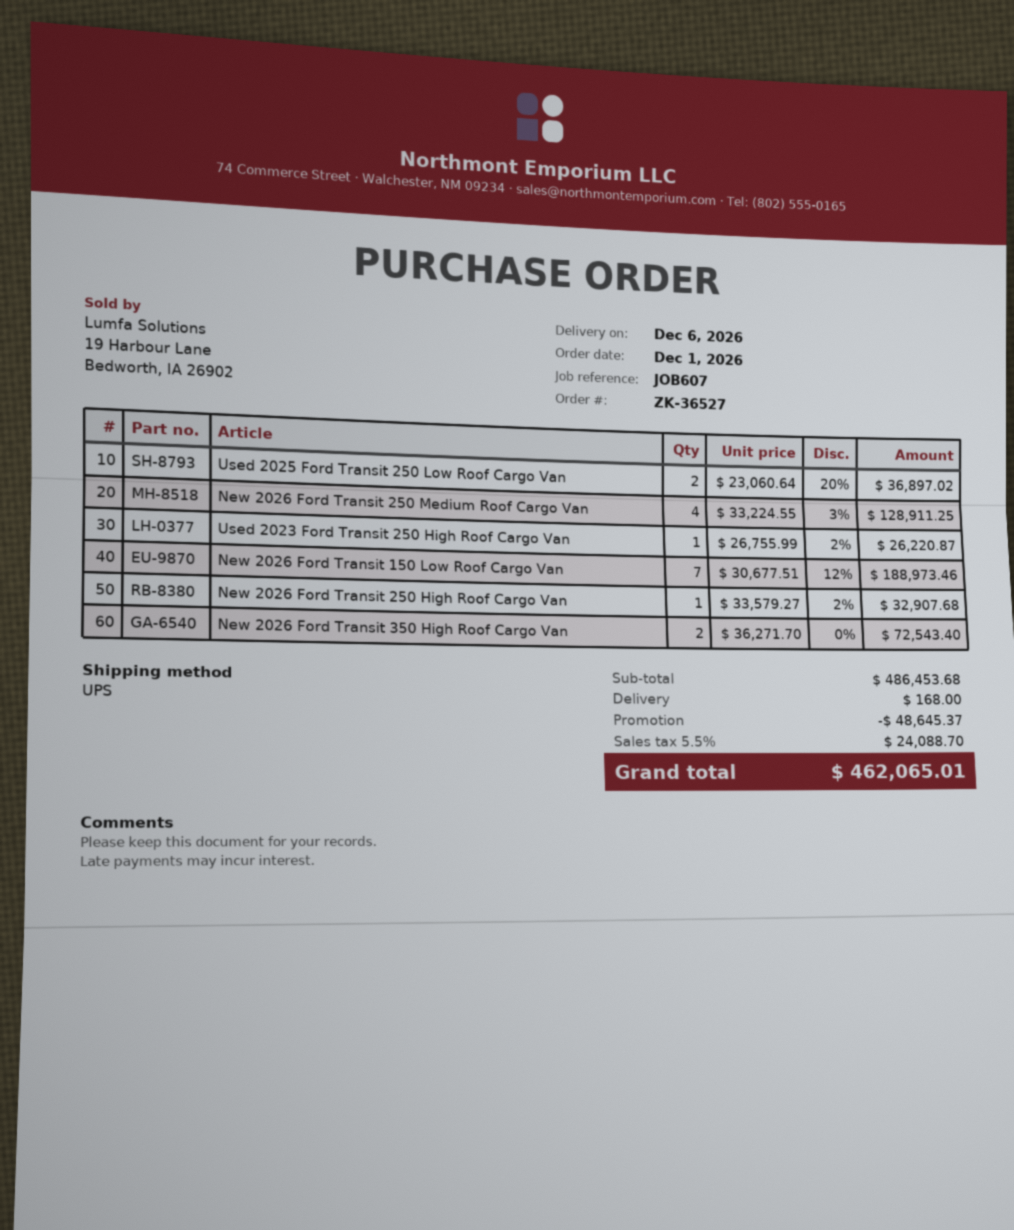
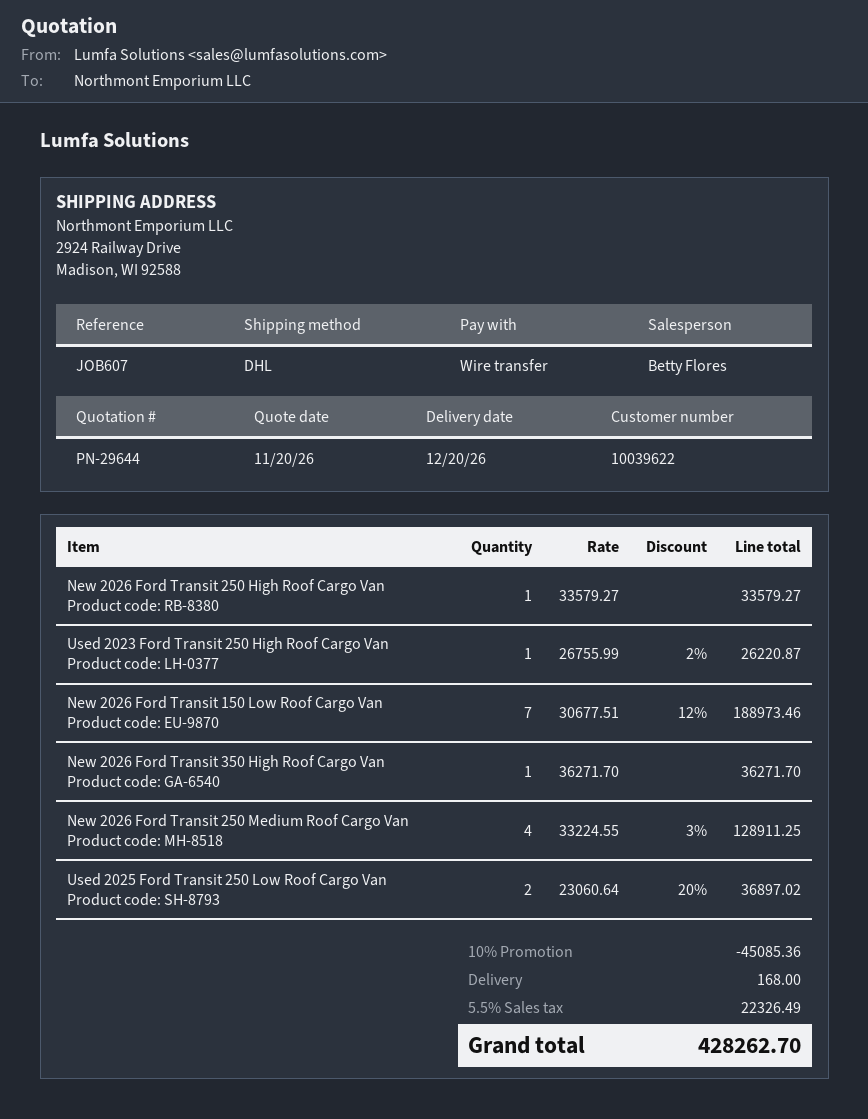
delivery date: 2026-12-06 -> 2026-12-20
shipping method: UPS -> DHL
New 2026 Ford Transit 250 High Roof Cargo Van: 1 x 33579.27 - 2% = 32907.68 -> 1 x 33579.27 = 33579.27
New 2026 Ford Transit 350 High Roof Cargo Van: 2 x 36271.70 = 72543.40 -> 1 x 36271.70 = 36271.70
discount: 48645.37 -> 45085.36
tax: 5.5% = 24088.70 -> 5.5% = 22326.49
total: 462065.01 -> 428262.70

